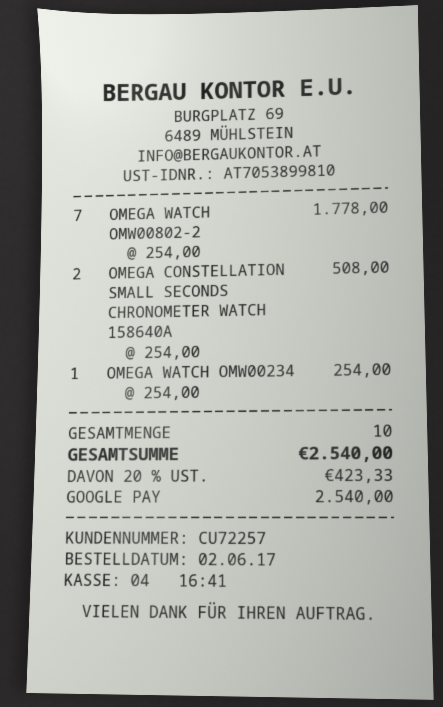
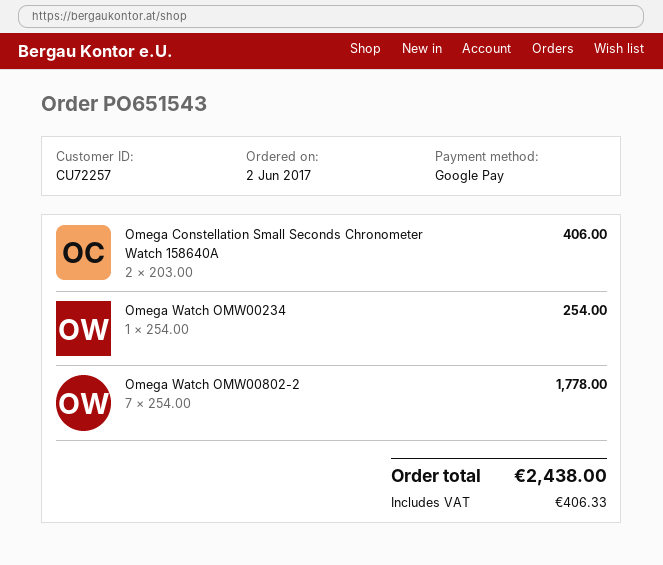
OMEGA CONSTELLATION SMALL SECONDS CHRONOMETER WATCH 158640A: 2 x 254.00 = 508.00 -> 2 x 203.00 = 406.00
tax: 423.33 -> 406.33
total: 2540.00 -> 2438.00

